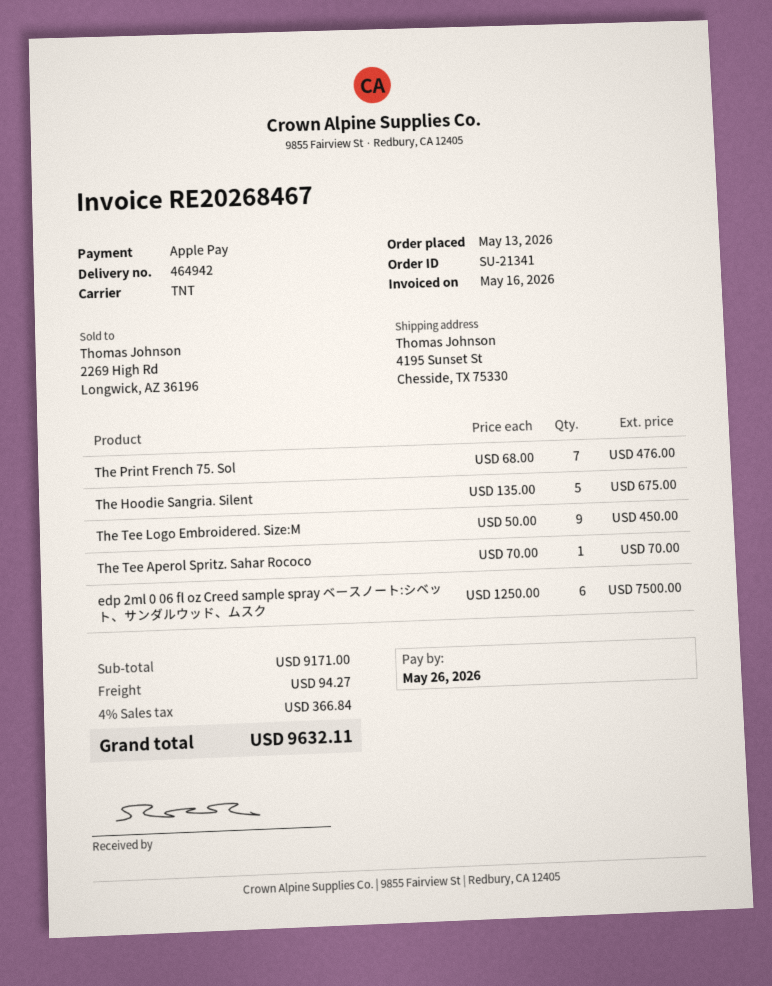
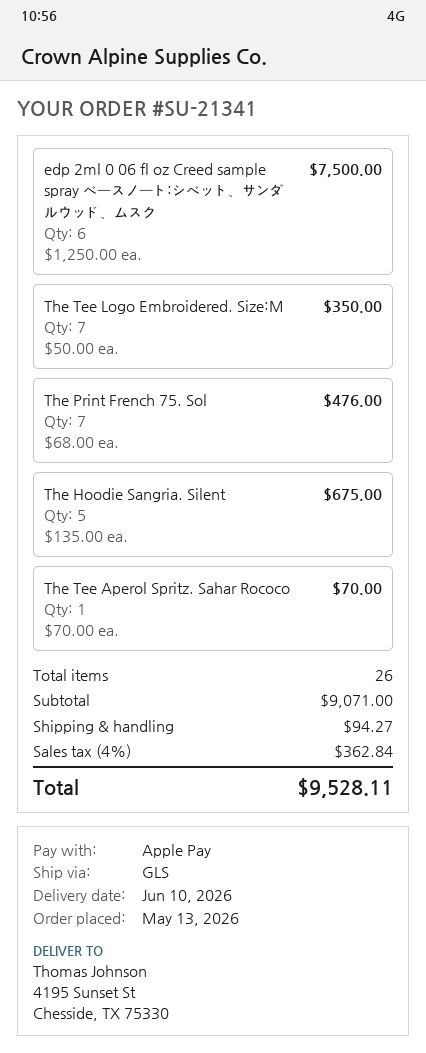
shipping method: TNT -> GLS
The Tee Logo Embroidered. Size:M: 9 x 50.00 = 450.00 -> 7 x 50.00 = 350.00
subtotal: 9171.00 -> 9071.00
tax: 4% = 366.84 -> 4% = 362.84
total: 9632.11 -> 9528.11

